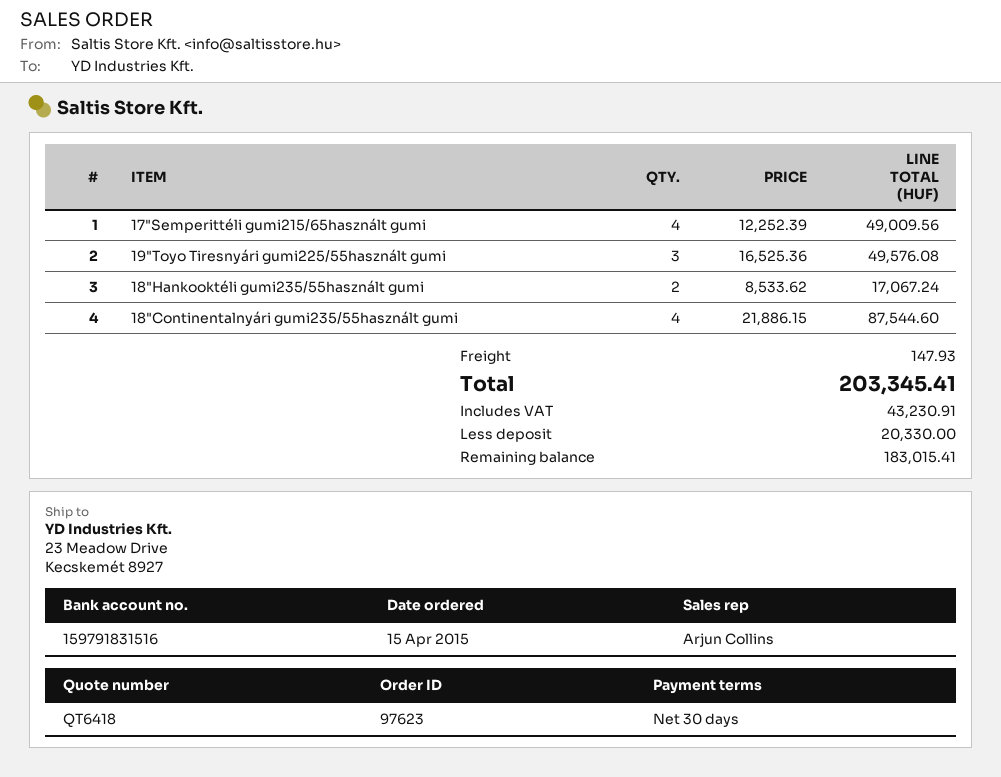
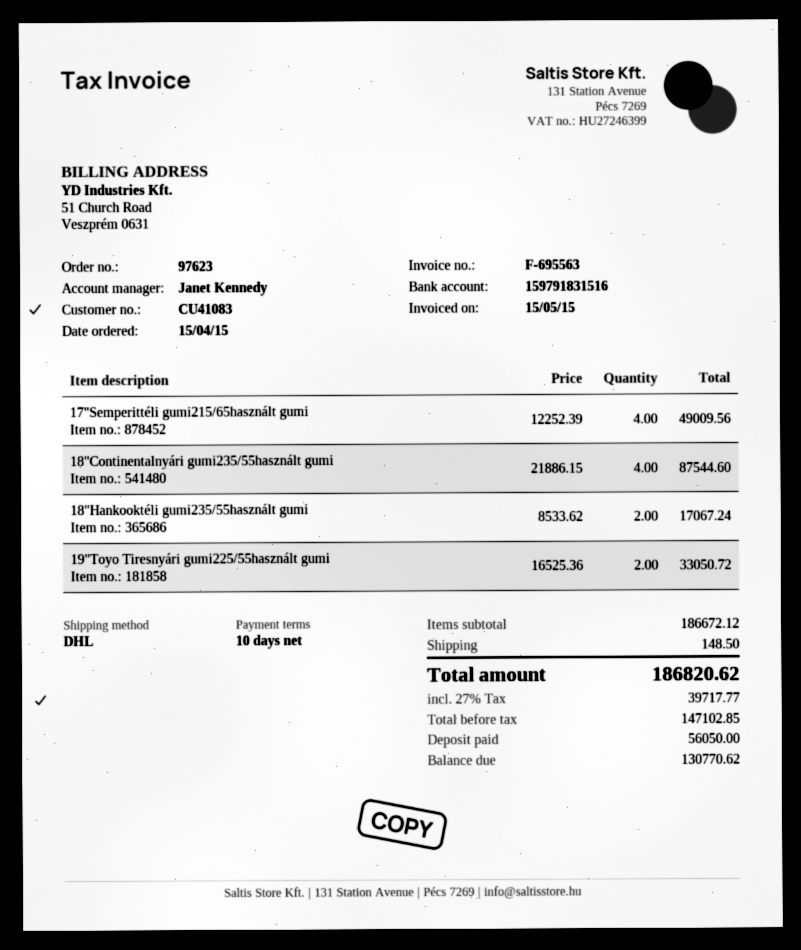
payment terms: 30 days -> 10 days
sales rep: Arjun Collins -> Janet Kennedy
19"Toyo Tiresnyári gumi225/55használt gumi: 3 x 16525.36 = 49576.08 -> 2 x 16525.36 = 33050.72
shipping: 147.93 -> 148.50
tax: 43230.91 -> 39717.77
total: 203345.41 -> 186820.62
deposit: 20330.00 -> 56050.00
balance: 183015.41 -> 130770.62

